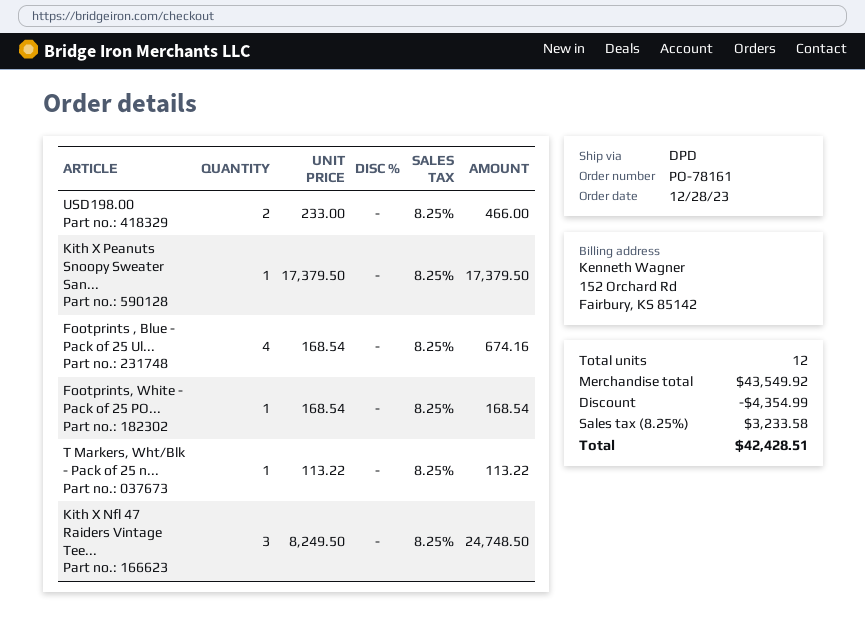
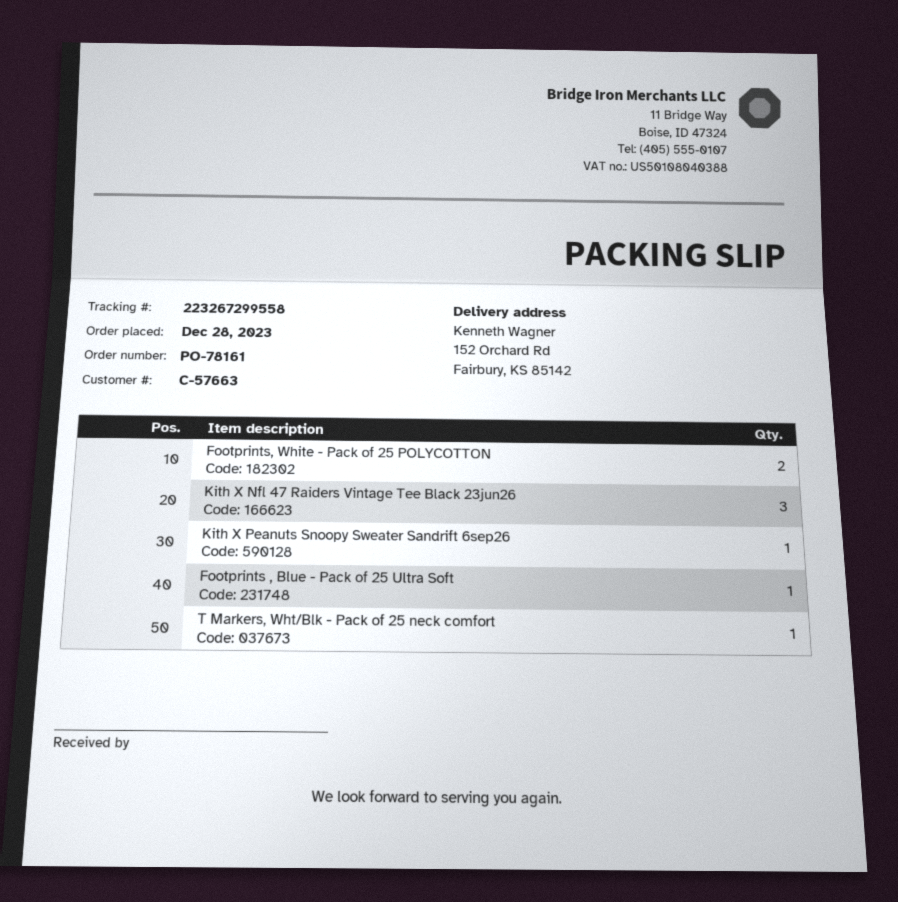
USD198.00: 2 -> none
Footprints , Blue - Pack of 25 Ul...: 4 -> 1
Footprints, White - Pack of 25 PO...: 1 -> 2

